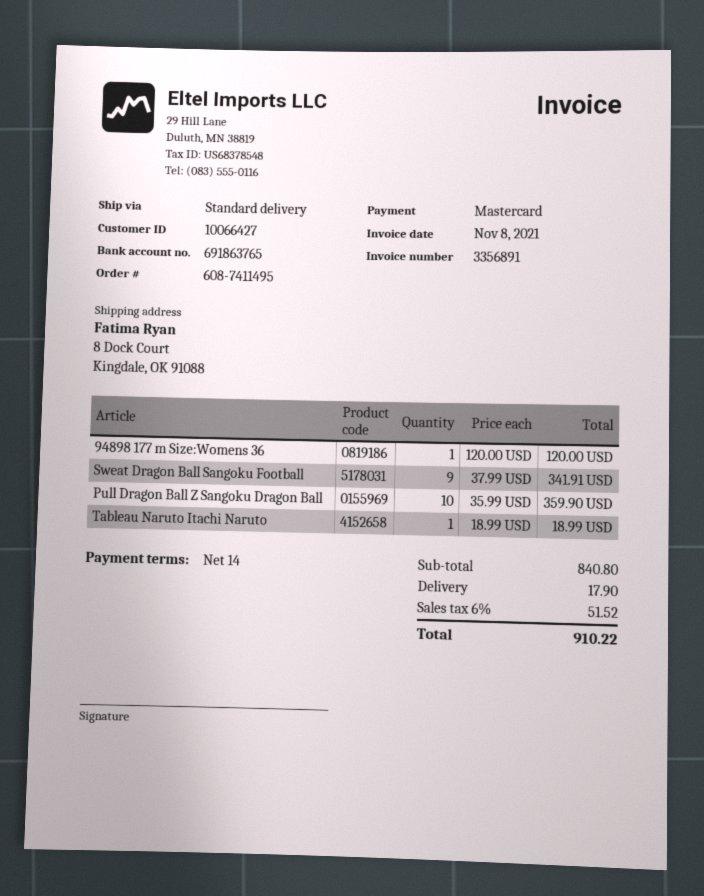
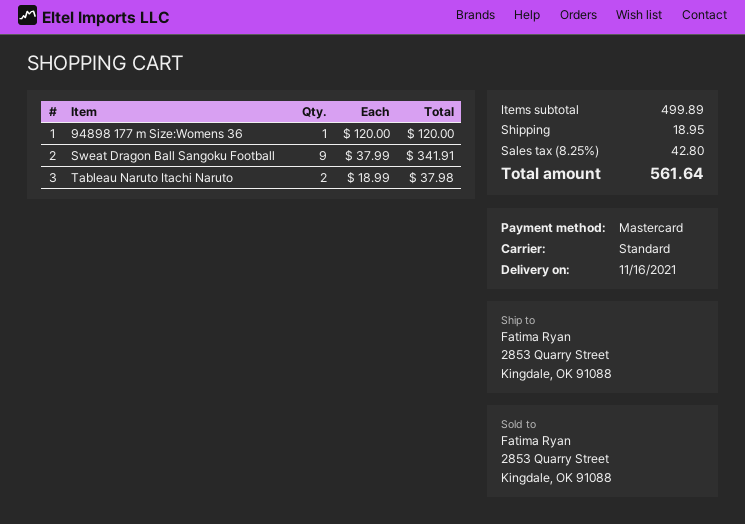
ship to: 8 Dock Court, Kingdale, OK 91088 -> 2853 Quarry Street, Kingdale, OK 91088
Pull Dragon Ball Z Sangoku Dragon Ball: 10 x 35.99 = 359.90 -> none
Tableau Naruto Itachi Naruto: 1 x 18.99 = 18.99 -> 2 x 18.99 = 37.98
subtotal: 840.80 -> 499.89
shipping: 17.90 -> 18.95
tax: 6% = 51.52 -> 8.25% = 42.80
total: 910.22 -> 561.64

